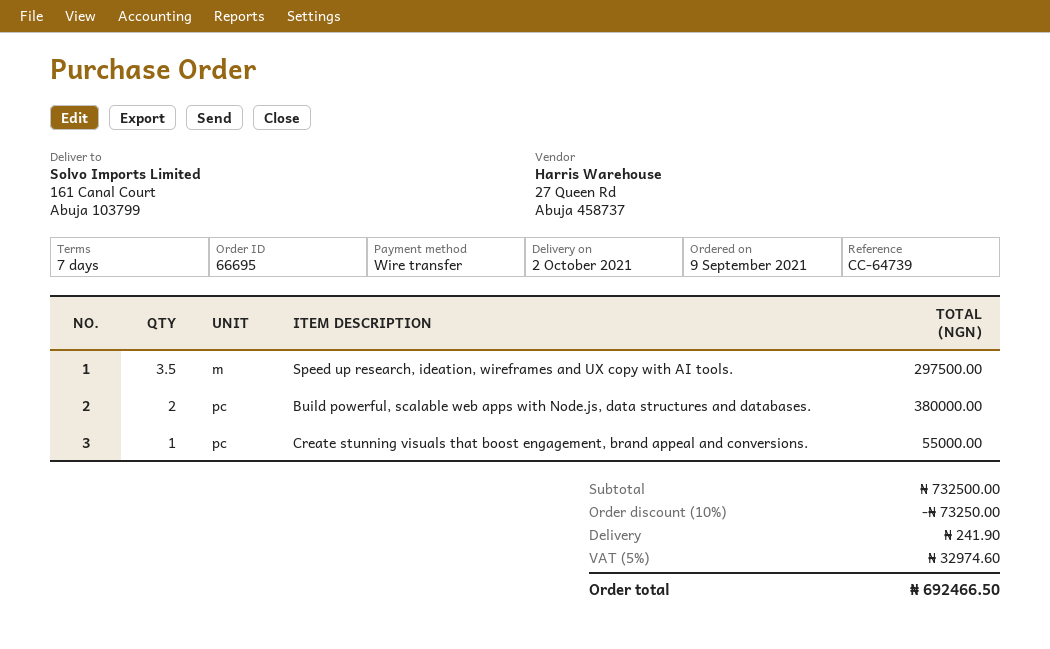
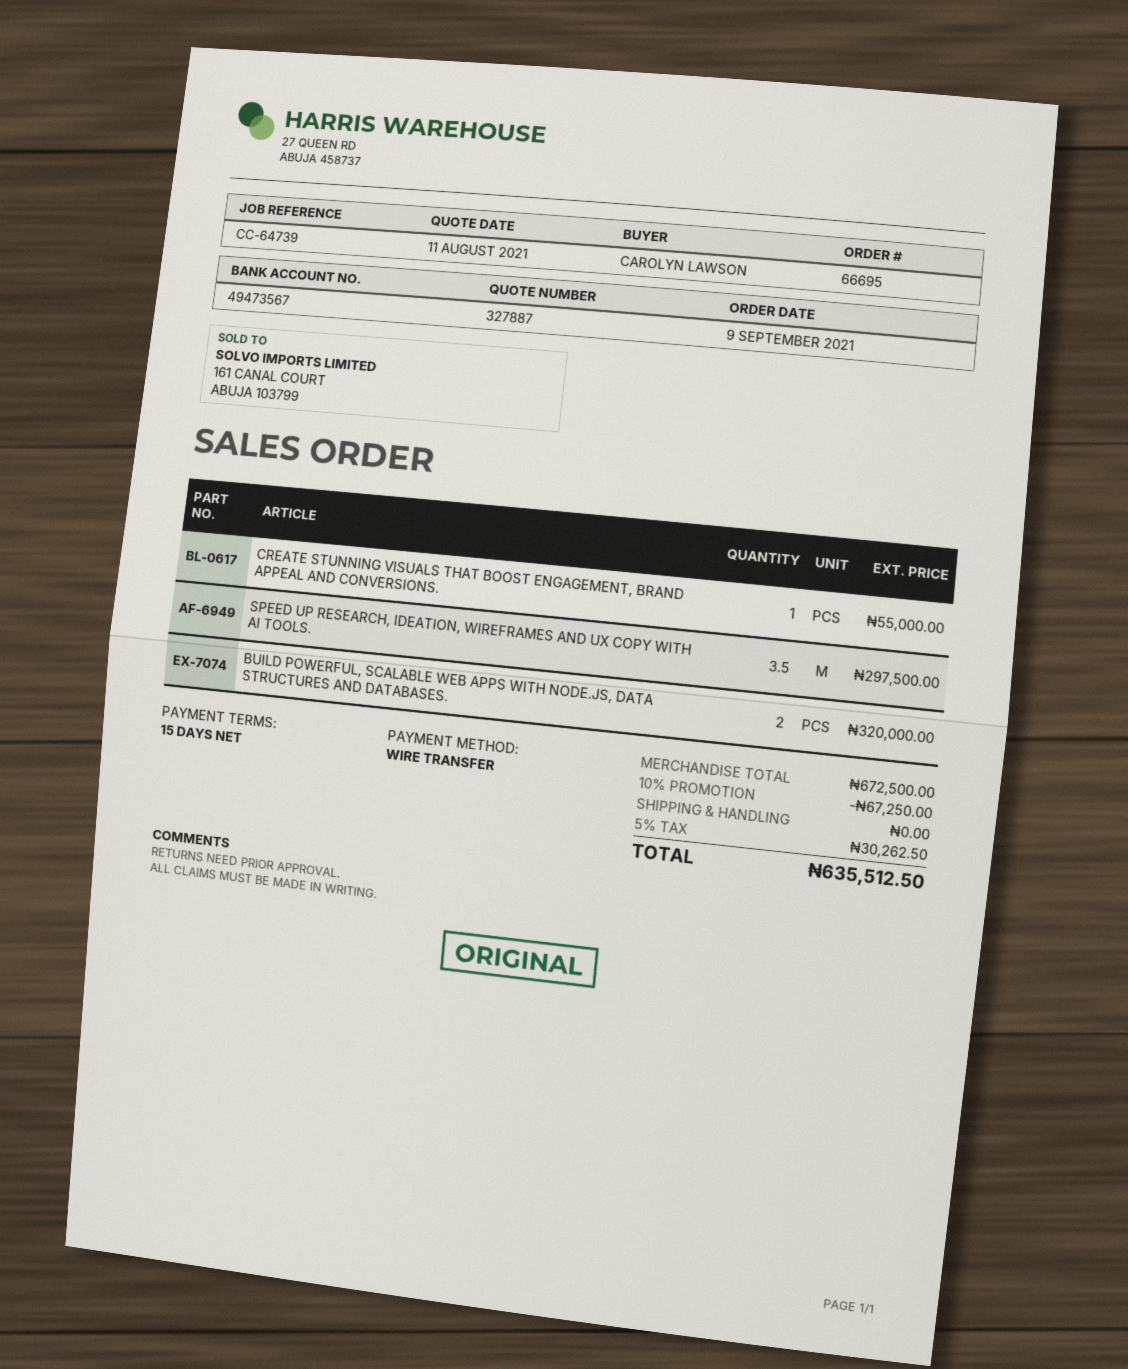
payment terms: 7 days -> 15 days
Build powerful, scalable web apps with Node.js, data structures and databases.: 2 for 380000.00 -> 2 for 320000.00
subtotal: 732500.00 -> 672500.00
discount: 10% = 73250.00 -> 10% = 67250.00
shipping: 241.90 -> 0.00
tax: 5% = 32974.60 -> 5% = 30262.50
total: 692466.50 -> 635512.50

